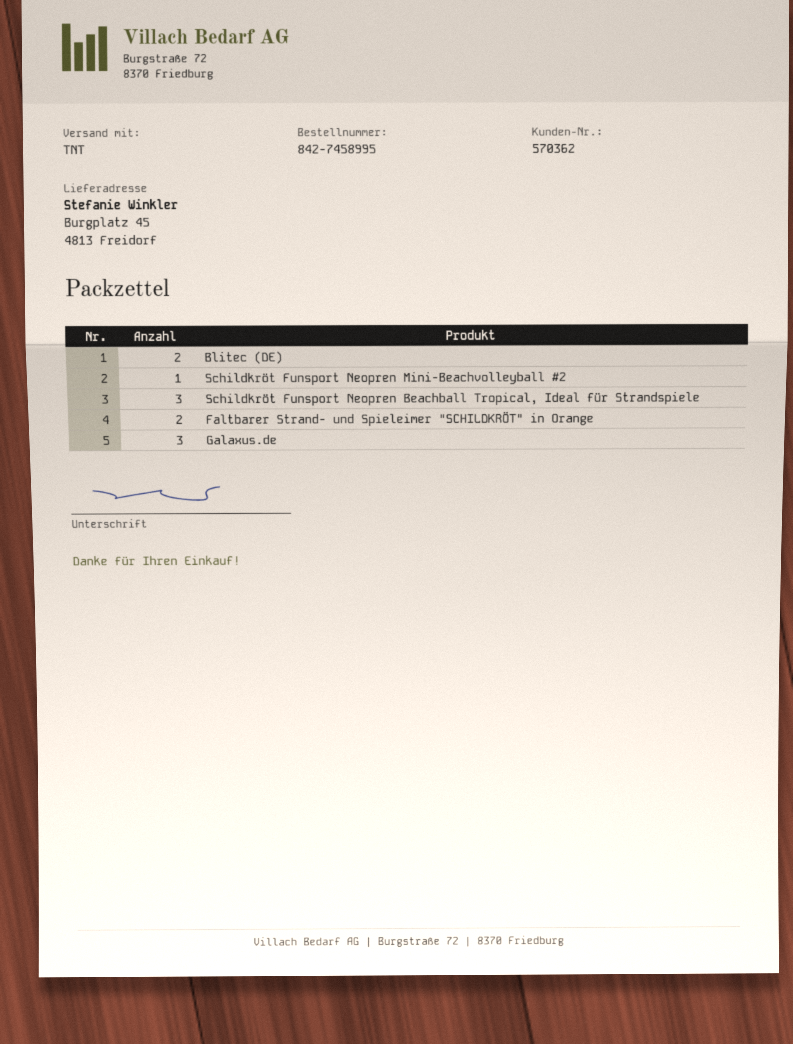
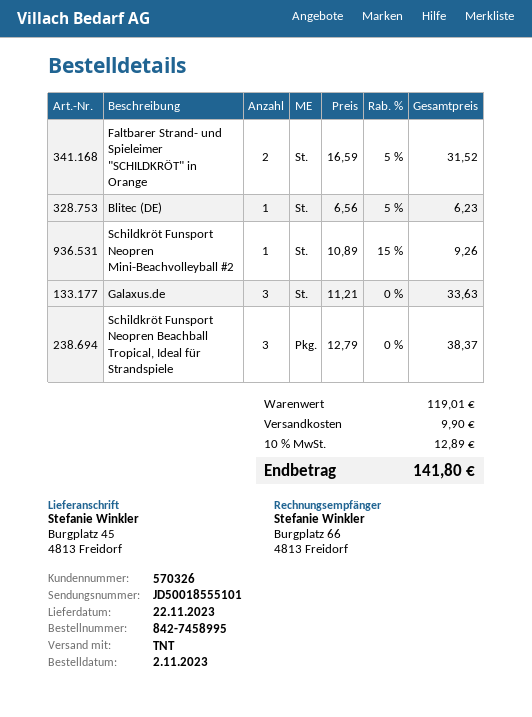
customer number: 570362 -> 570326
Blitec (DE): 2 -> 1

